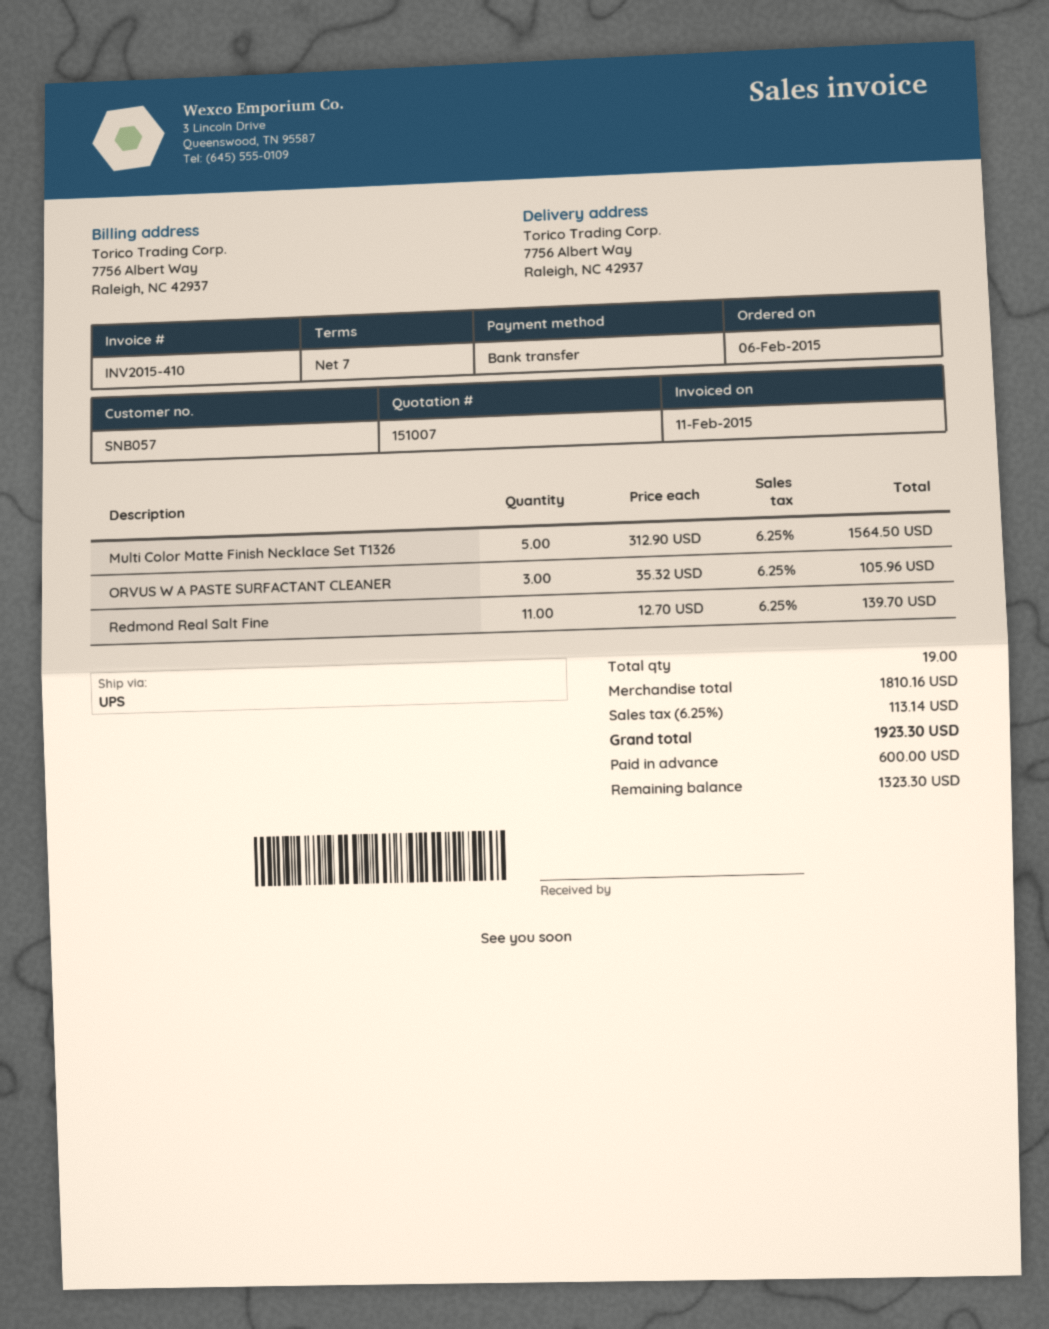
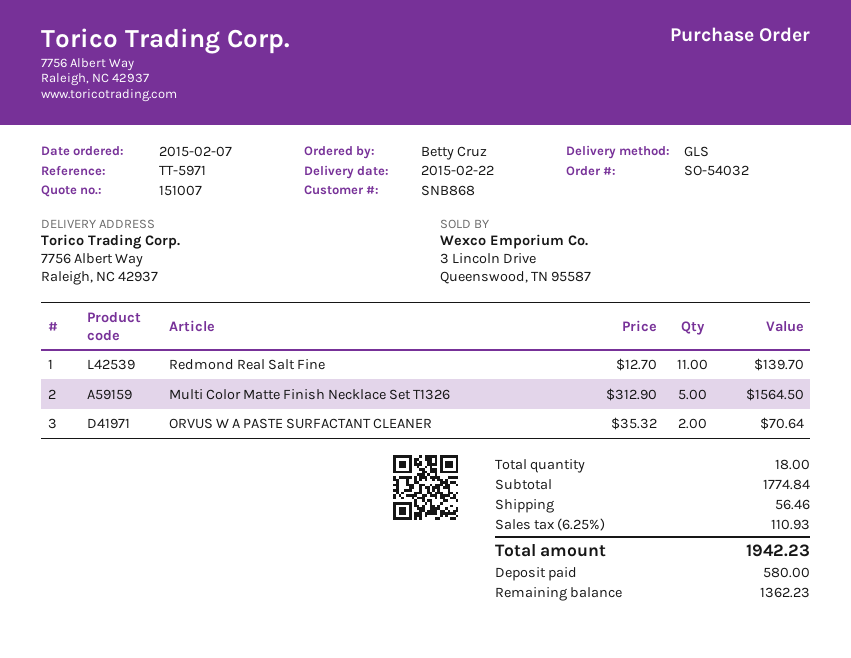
order date: 2015-02-06 -> 2015-02-07
customer number: SNB057 -> SNB868
shipping method: UPS -> GLS
ORVUS W A PASTE SURFACTANT CLEANER: 3 x 35.32 = 105.96 -> 2 x 35.32 = 70.64
total quantity: 19 -> 18
subtotal: 1810.16 -> 1774.84
shipping: none -> 56.46
tax: 6.25% = 113.14 -> 6.25% = 110.93
total: 1923.30 -> 1942.23
deposit: 600.00 -> 580.00
balance: 1323.30 -> 1362.23

